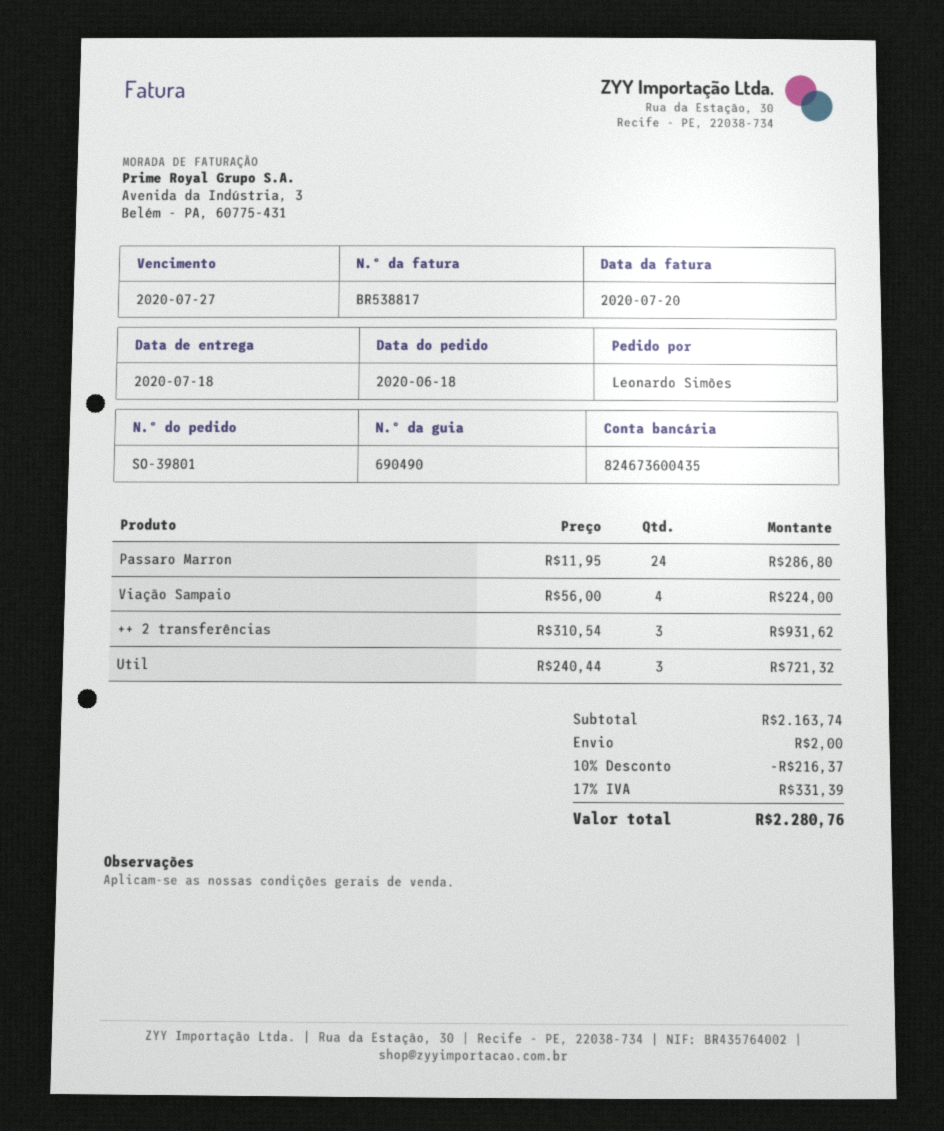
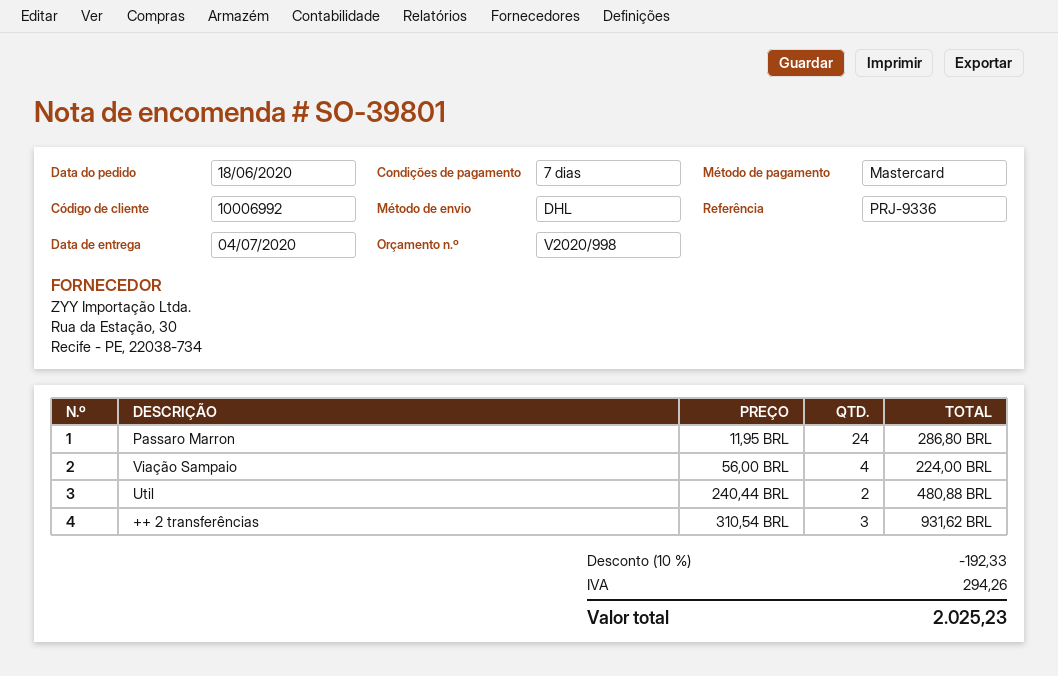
delivery date: 2020-07-18 -> 2020-07-04
Util: 3 x 240.44 = 721.32 -> 2 x 240.44 = 480.88
discount: 10% = 216.37 -> 10% = 192.33
shipping: 2.00 -> none
tax: 331.39 -> 294.26
total: 2280.76 -> 2025.23

